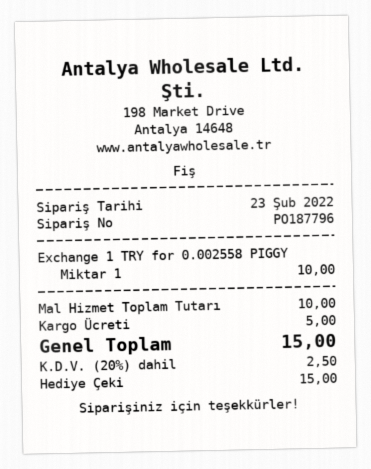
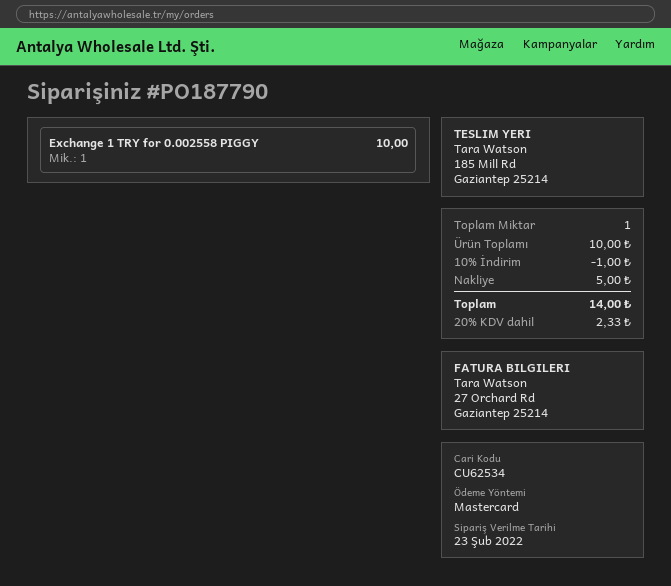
order number: PO187796 -> PO187790
payment method: gift card -> Mastercard
discount: none -> 10% = 1.00
tax: 20% = 2.50 -> 20% = 2.33
total: 15.00 -> 14.00

